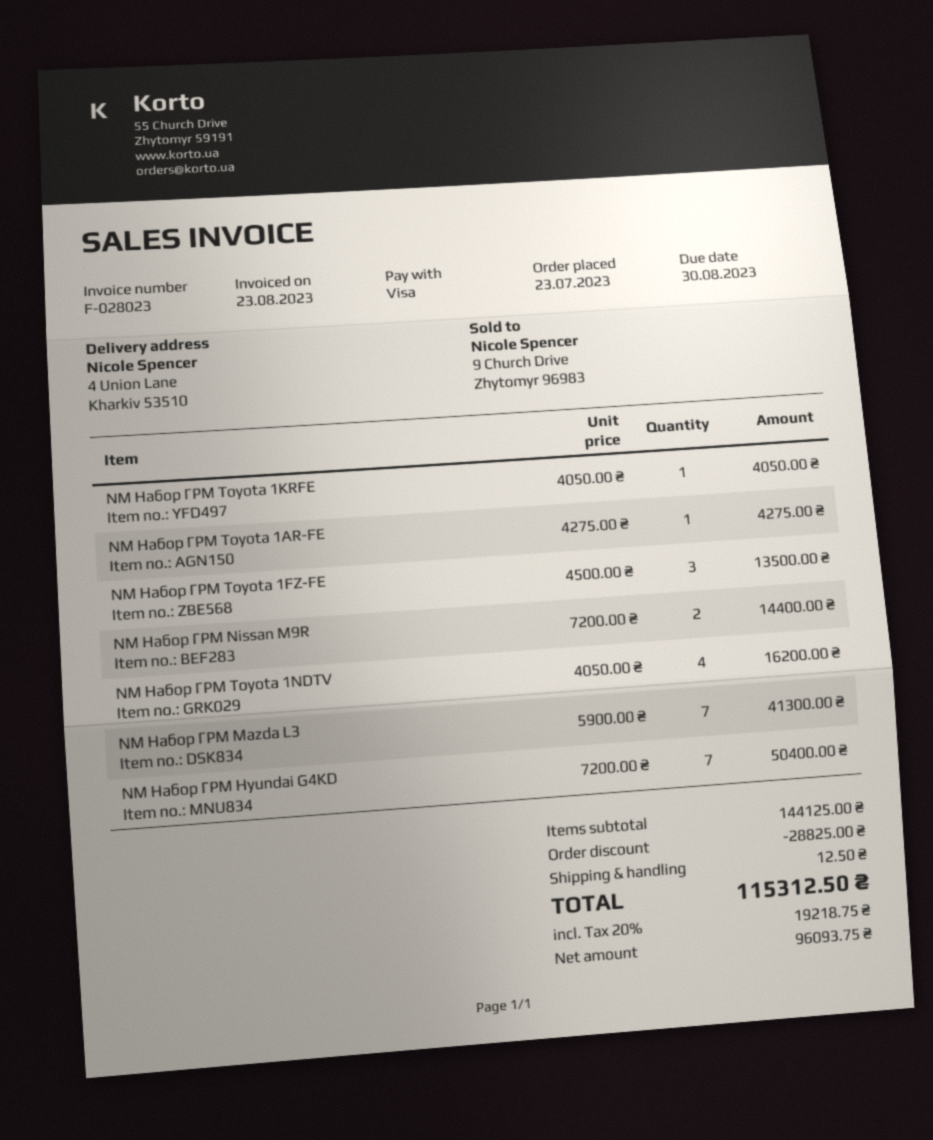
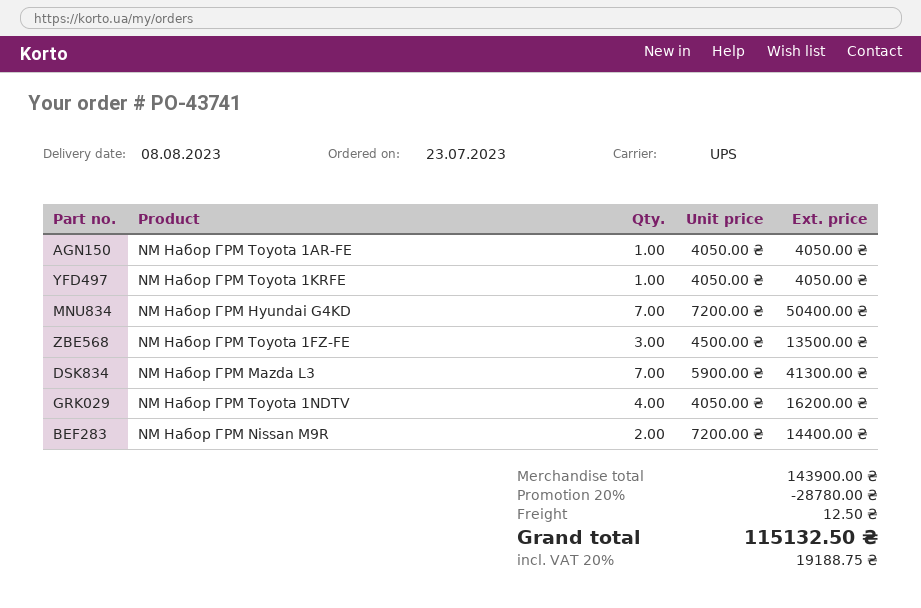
NM Набор ГРМ Toyota 1AR-FE: 1 x 4275.00 = 4275.00 -> 1 x 4050.00 = 4050.00
subtotal: 144125.00 -> 143900.00
discount: 28825.00 -> 28780.00
tax: 20% = 19218.75 -> 20% = 19188.75
total: 115312.50 -> 115132.50

